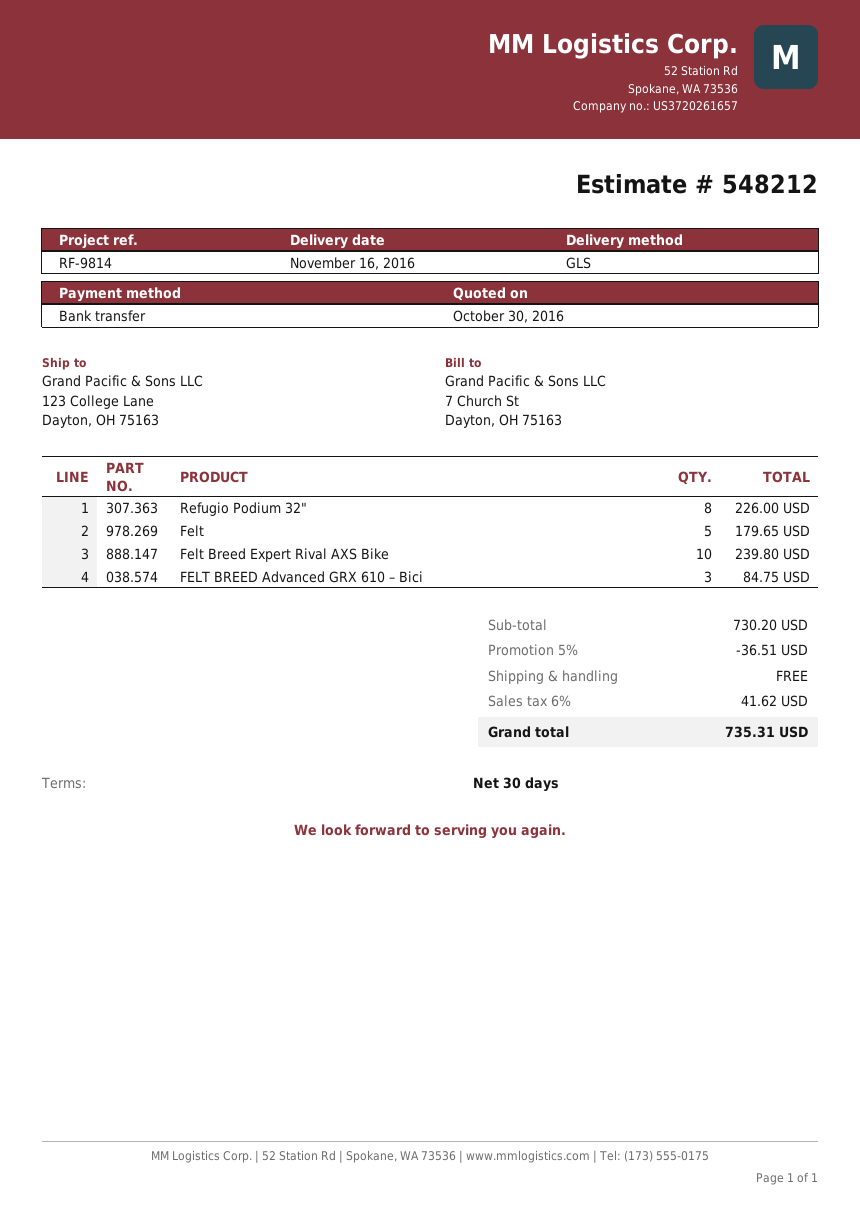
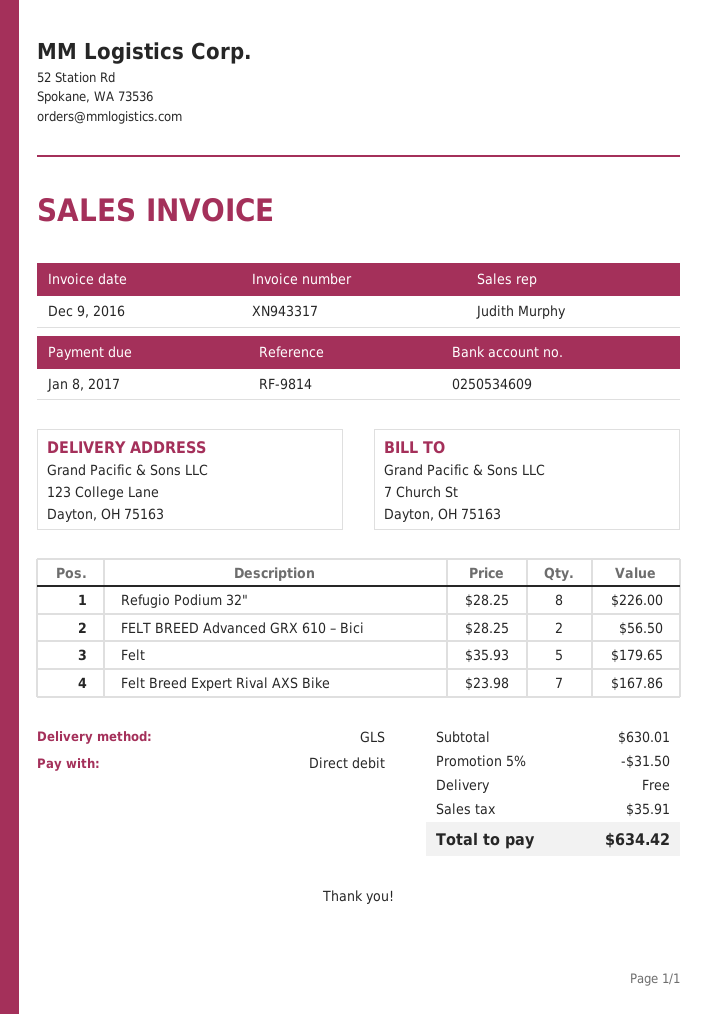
payment method: bank transfer -> direct debit
Felt Breed Expert Rival AXS Bike: 10 for 239.80 -> 7 for 167.86
FELT BREED Advanced GRX 610 – Bici: 3 for 84.75 -> 2 for 56.50
subtotal: 730.20 -> 630.01
discount: 5% = 36.51 -> 5% = 31.50
tax: 41.62 -> 35.91
total: 735.31 -> 634.42

